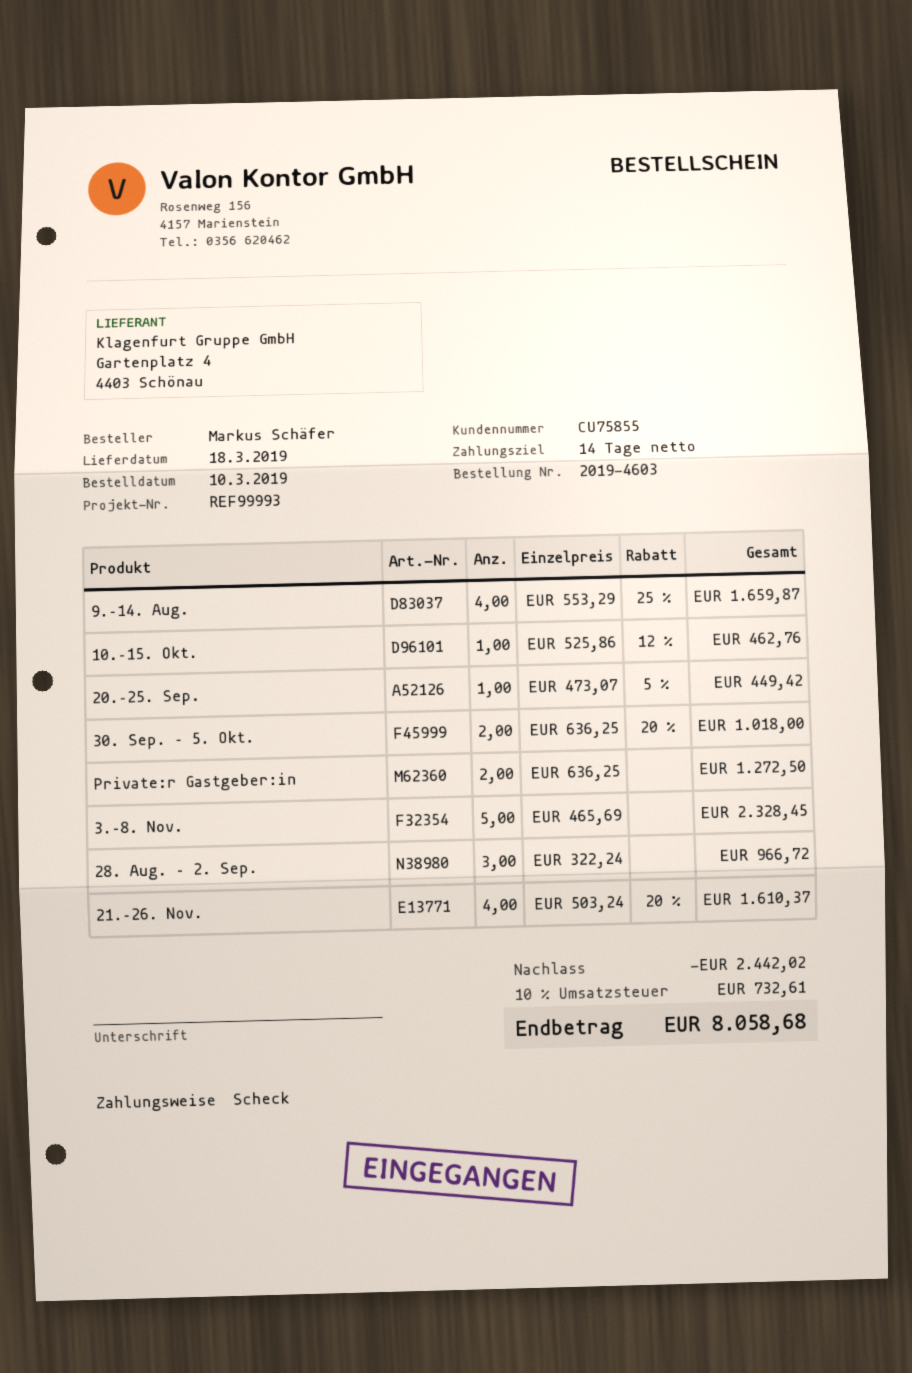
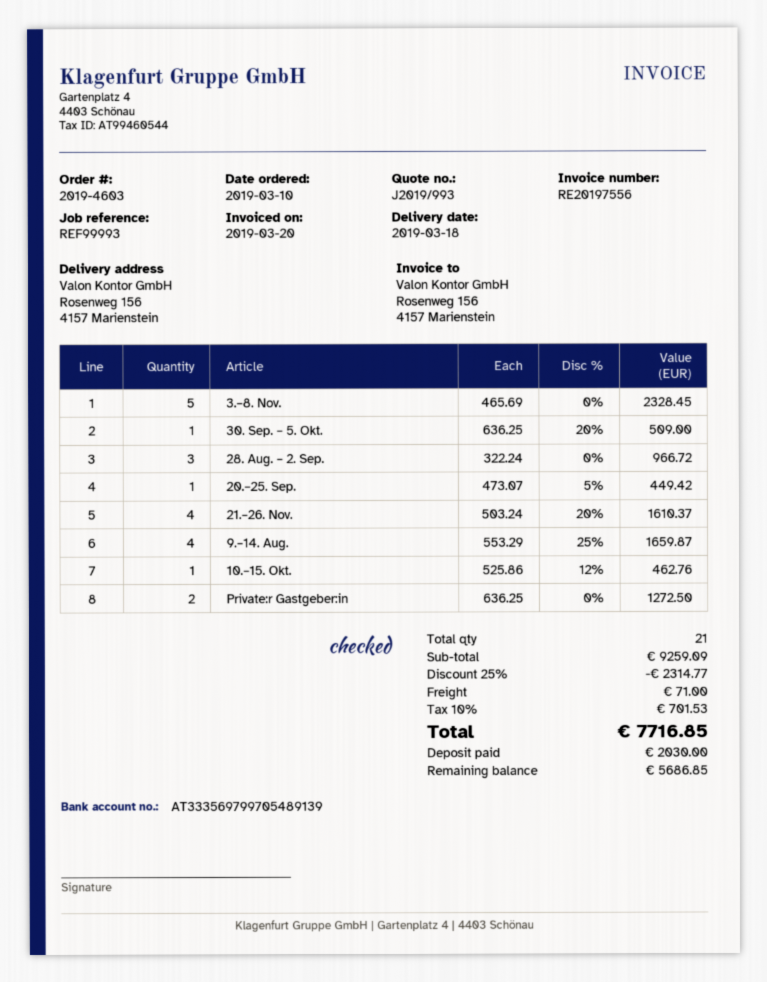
30. Sep. – 5. Okt.: 2 x 636.25 - 20% = 1018.00 -> 1 x 636.25 - 20% = 509.00
discount: 2442.02 -> 2314.77
shipping: none -> 71.00
tax: 10% = 732.61 -> 10% = 701.53
total: 8058.68 -> 7716.85

